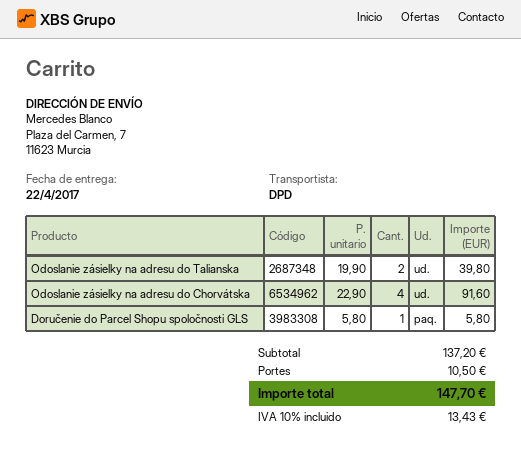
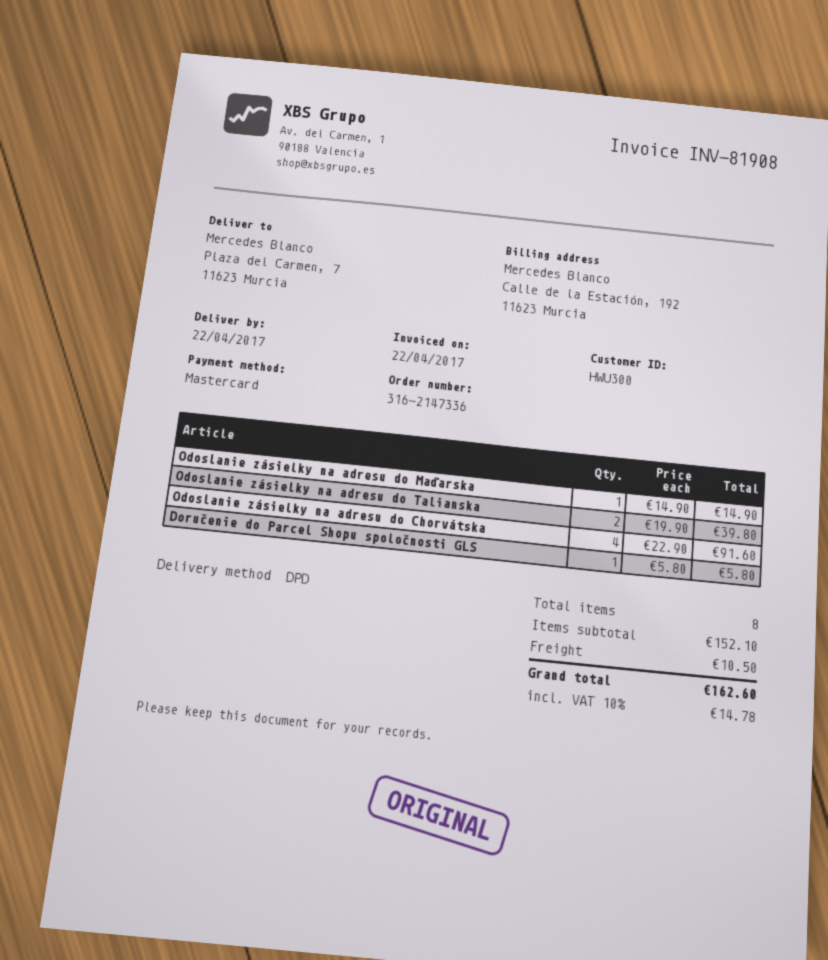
Odoslanie zásielky na adresu do Maďarska: none -> 1 x 14.90 = 14.90
subtotal: 137.20 -> 152.10
tax: 10% = 13.43 -> 10% = 14.78
total: 147.70 -> 162.60

